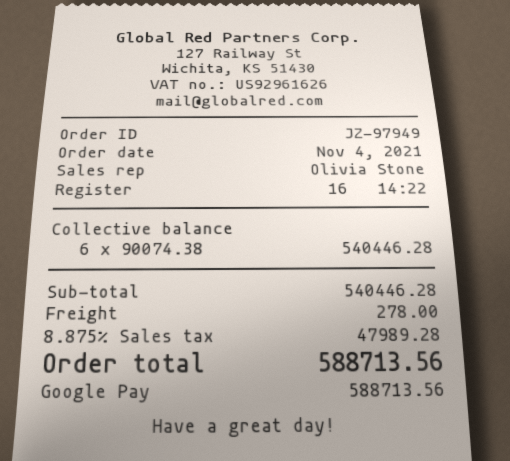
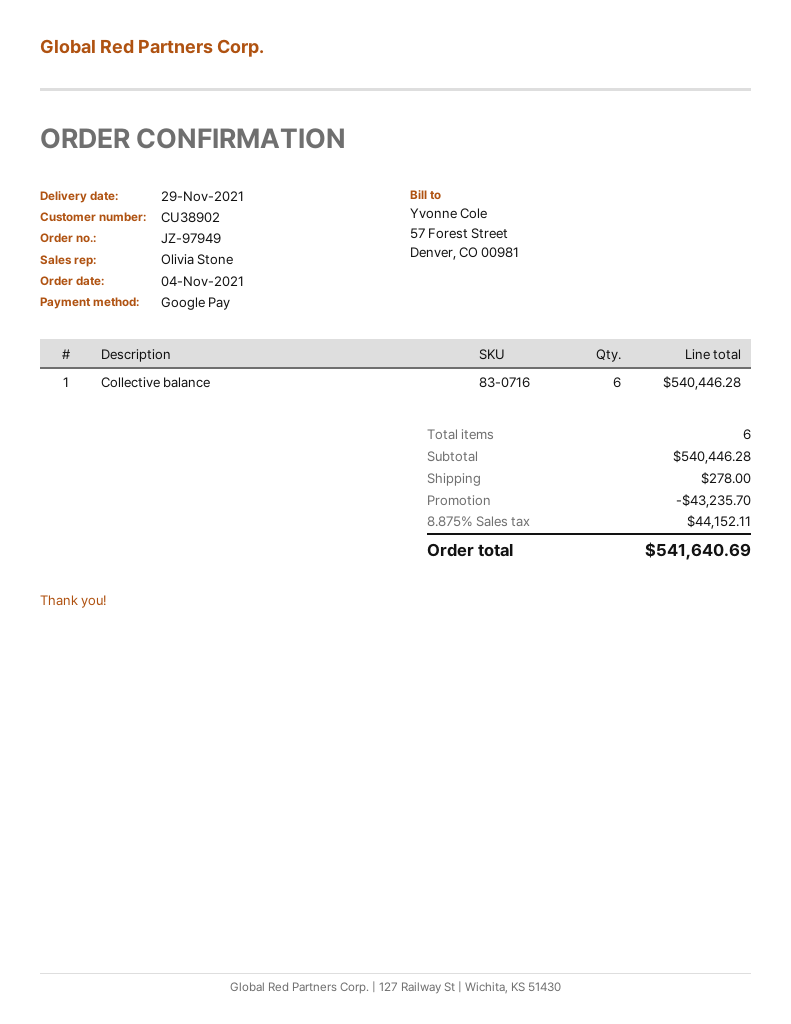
discount: none -> 43235.70
tax: 8.875% = 47989.28 -> 8.875% = 44152.11
total: 588713.56 -> 541640.69

